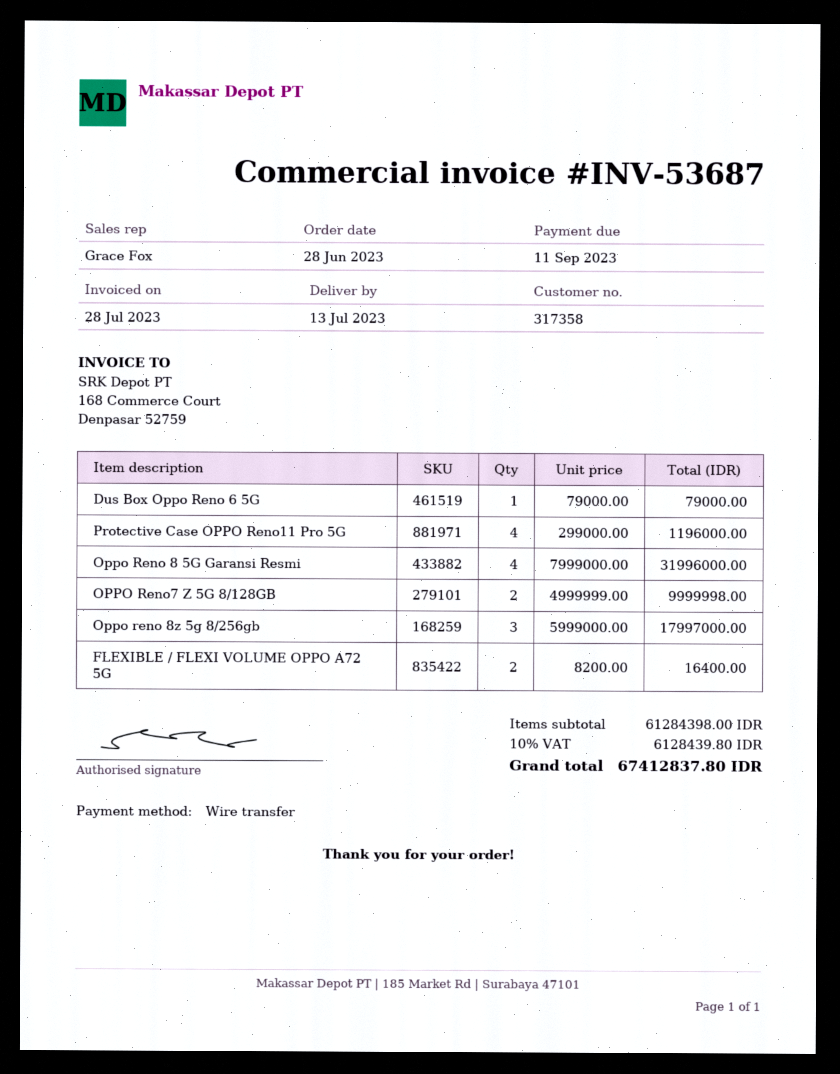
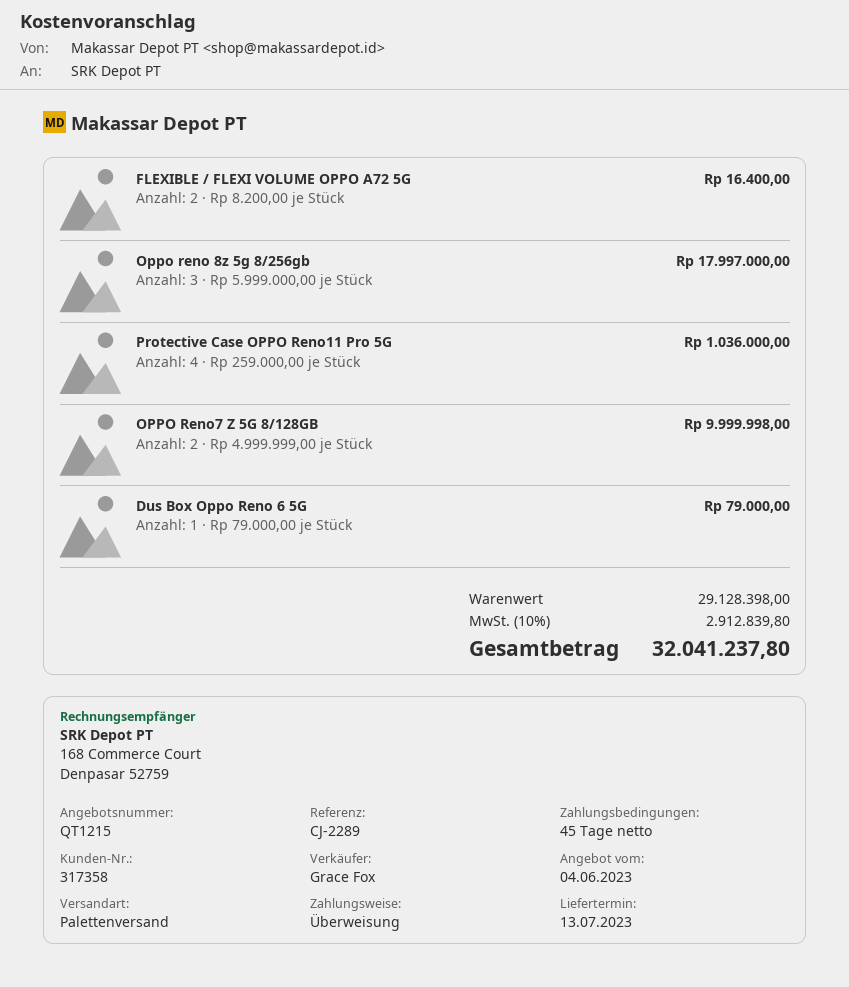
Protective Case OPPO Reno11 Pro 5G: 4 x 299000.00 = 1196000.00 -> 4 x 259000.00 = 1036000.00
Oppo Reno 8 5G Garansi Resmi: 4 x 7999000.00 = 31996000.00 -> none
subtotal: 61284398.00 -> 29128398.00
tax: 10% = 6128439.80 -> 10% = 2912839.80
total: 67412837.80 -> 32041237.80

